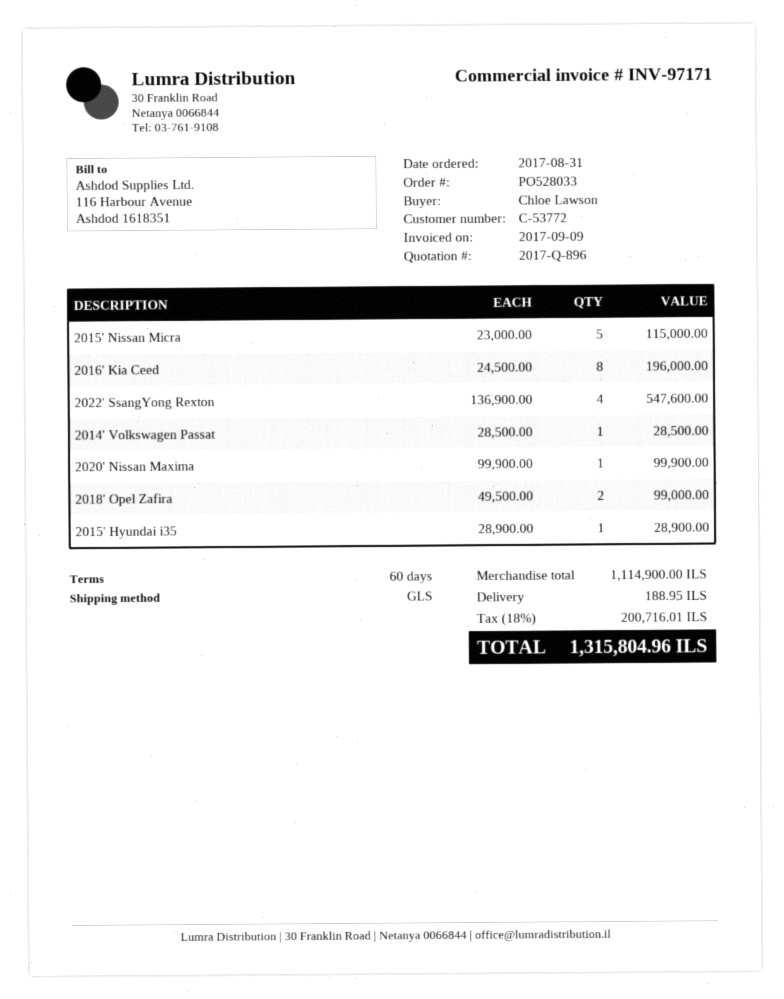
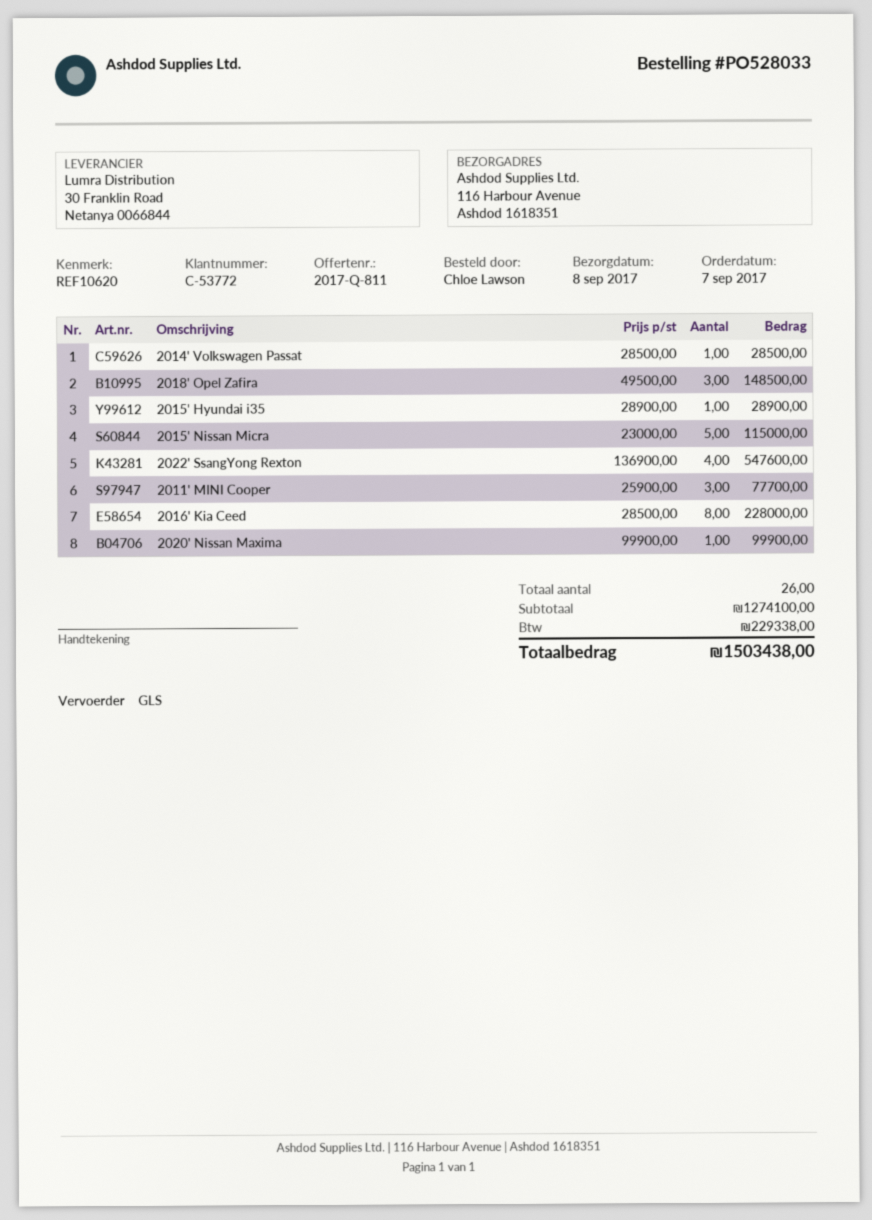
quote number: 2017-Q-896 -> 2017-Q-811
order date: 2017-08-31 -> 2017-09-07
2016' Kia Ceed: 8 x 24500.00 = 196000.00 -> 8 x 28500.00 = 228000.00
2018' Opel Zafira: 2 x 49500.00 = 99000.00 -> 3 x 49500.00 = 148500.00
2011' MINI Cooper: none -> 3 x 25900.00 = 77700.00
subtotal: 1114900.00 -> 1274100.00
shipping: 188.95 -> none
tax: 200716.01 -> 229338.00
total: 1315804.96 -> 1503438.00

